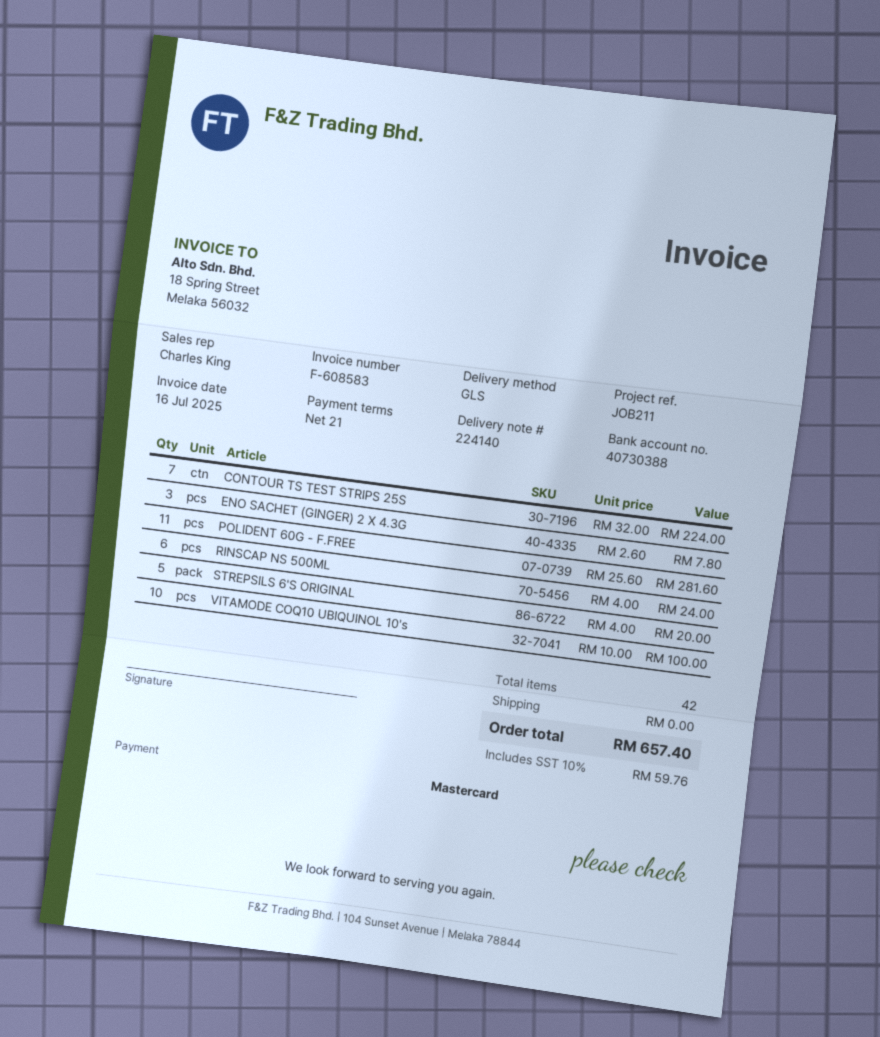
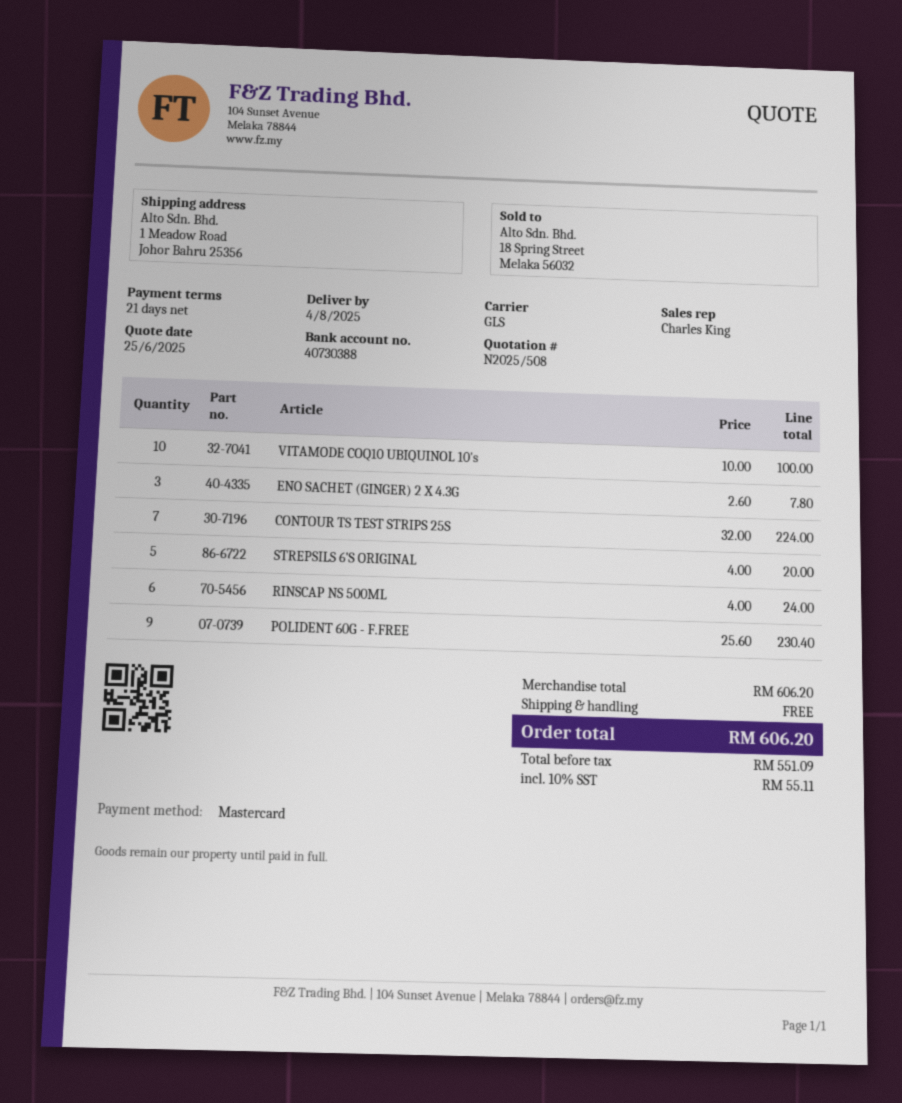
POLIDENT 60G - F.FREE: 11 x 25.60 = 281.60 -> 9 x 25.60 = 230.40
tax: 10% = 59.76 -> 10% = 55.11
total: 657.40 -> 606.20

